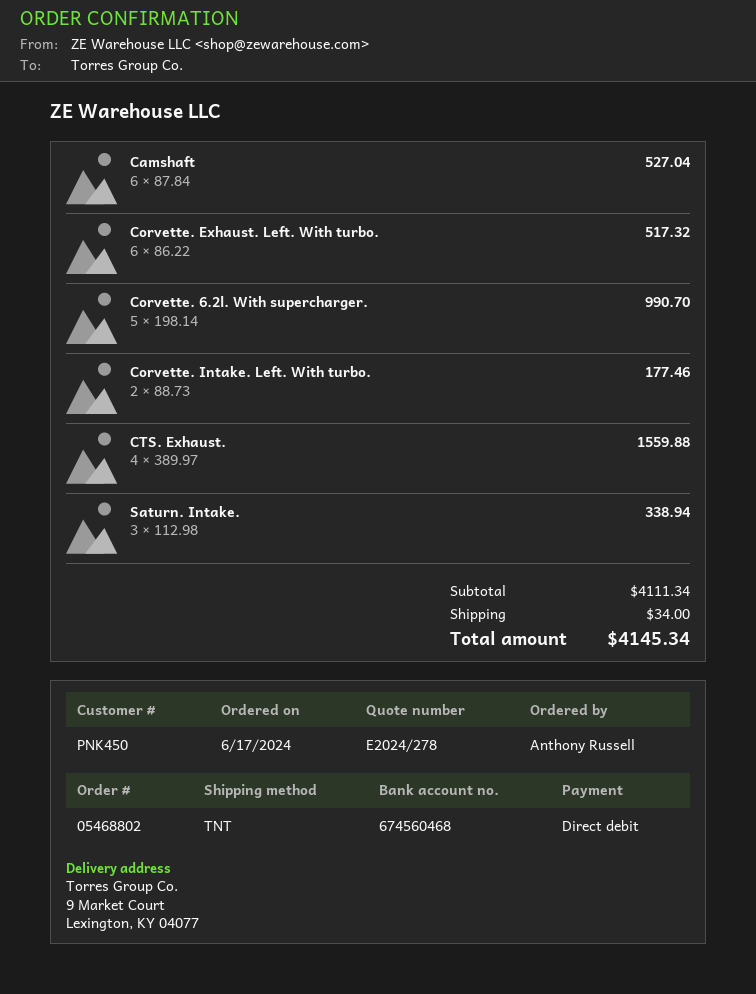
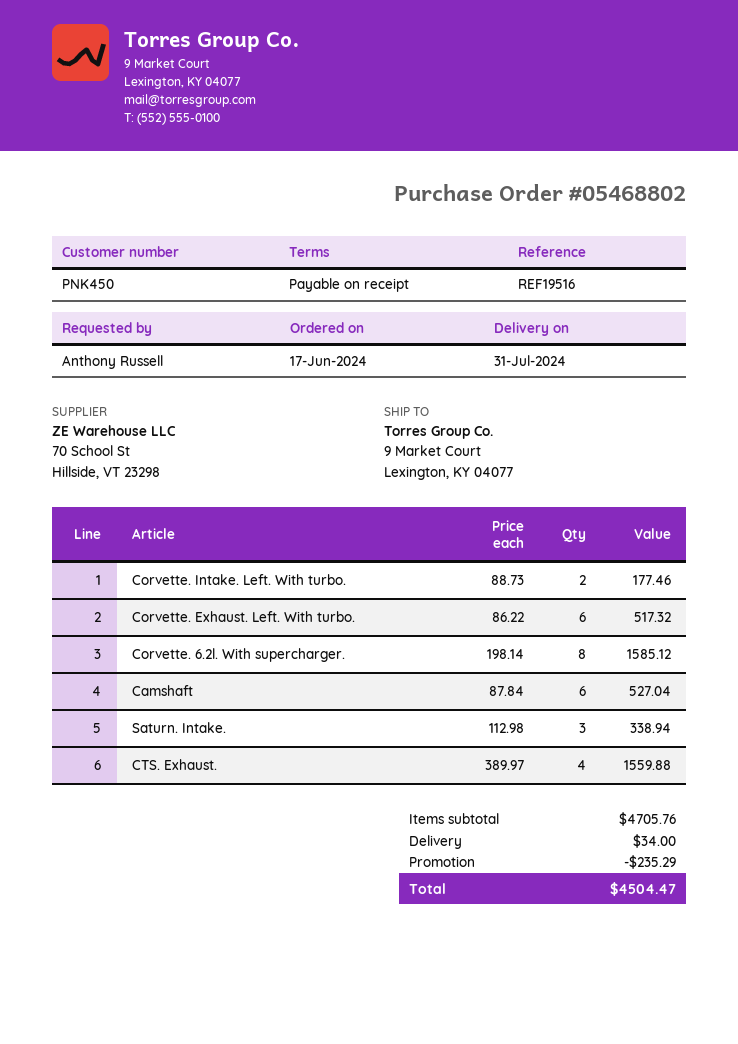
Corvette. 6.2l. With supercharger.: 5 x 198.14 = 990.70 -> 8 x 198.14 = 1585.12
subtotal: 4111.34 -> 4705.76
discount: none -> 235.29
total: 4145.34 -> 4504.47

